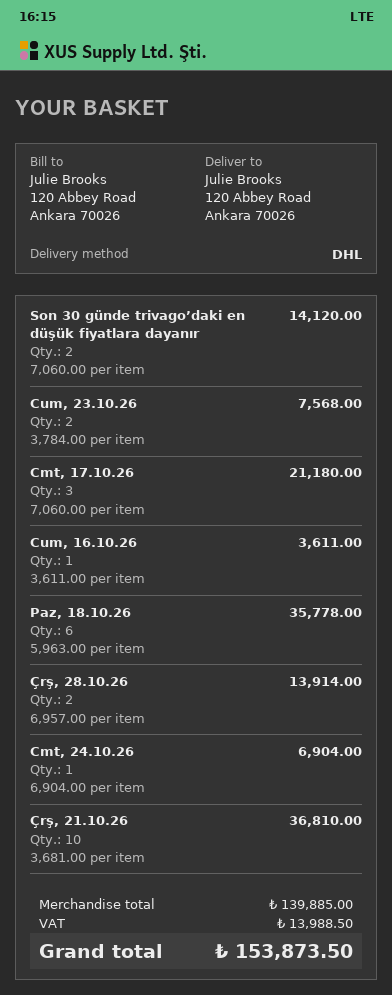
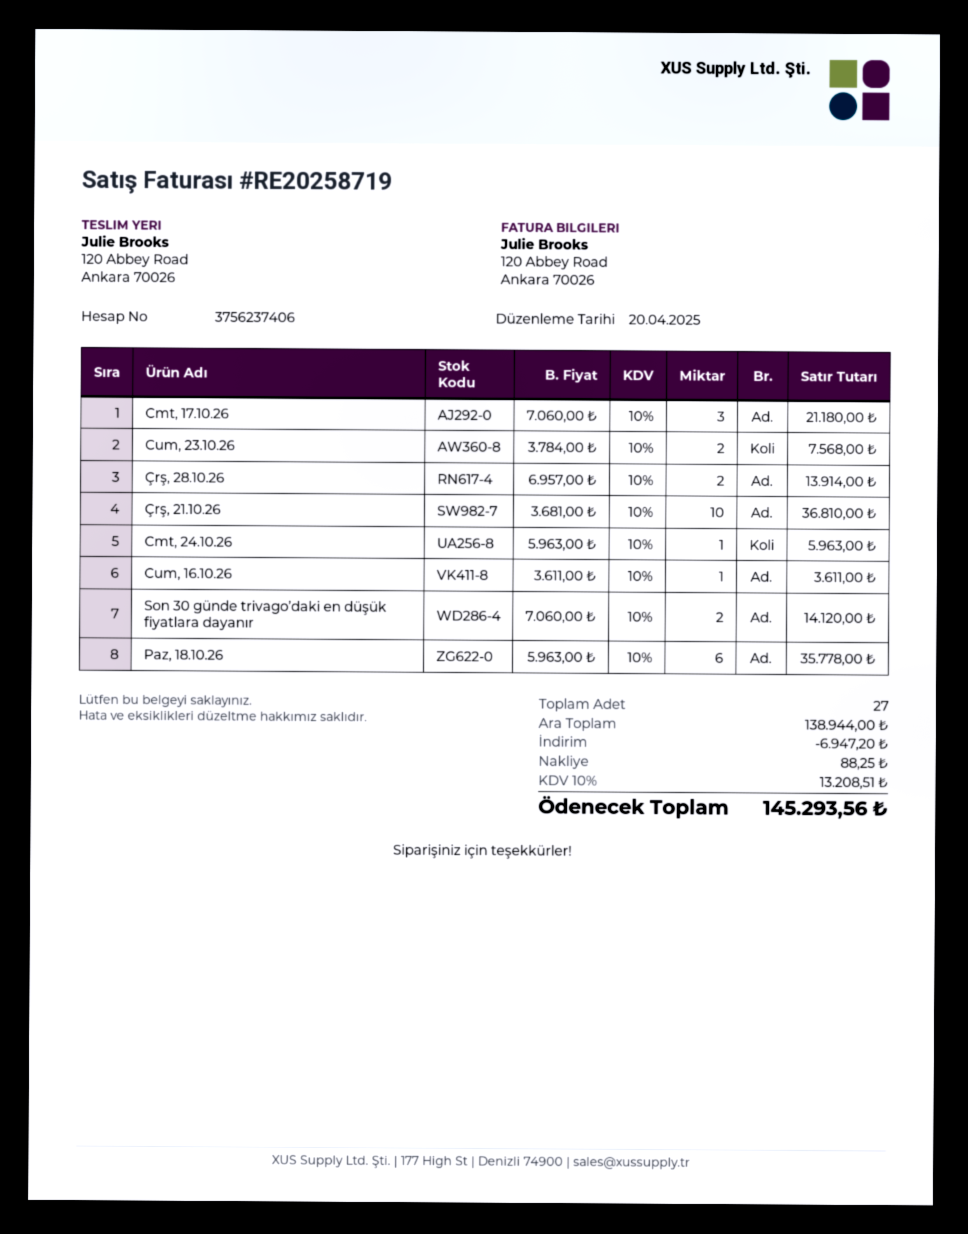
Cmt, 24.10.26: 1 x 6904.00 = 6904.00 -> 1 x 5963.00 = 5963.00
subtotal: 139885.00 -> 138944.00
discount: none -> 6947.20
shipping: none -> 88.25
tax: 13988.50 -> 13208.51
total: 153873.50 -> 145293.56

